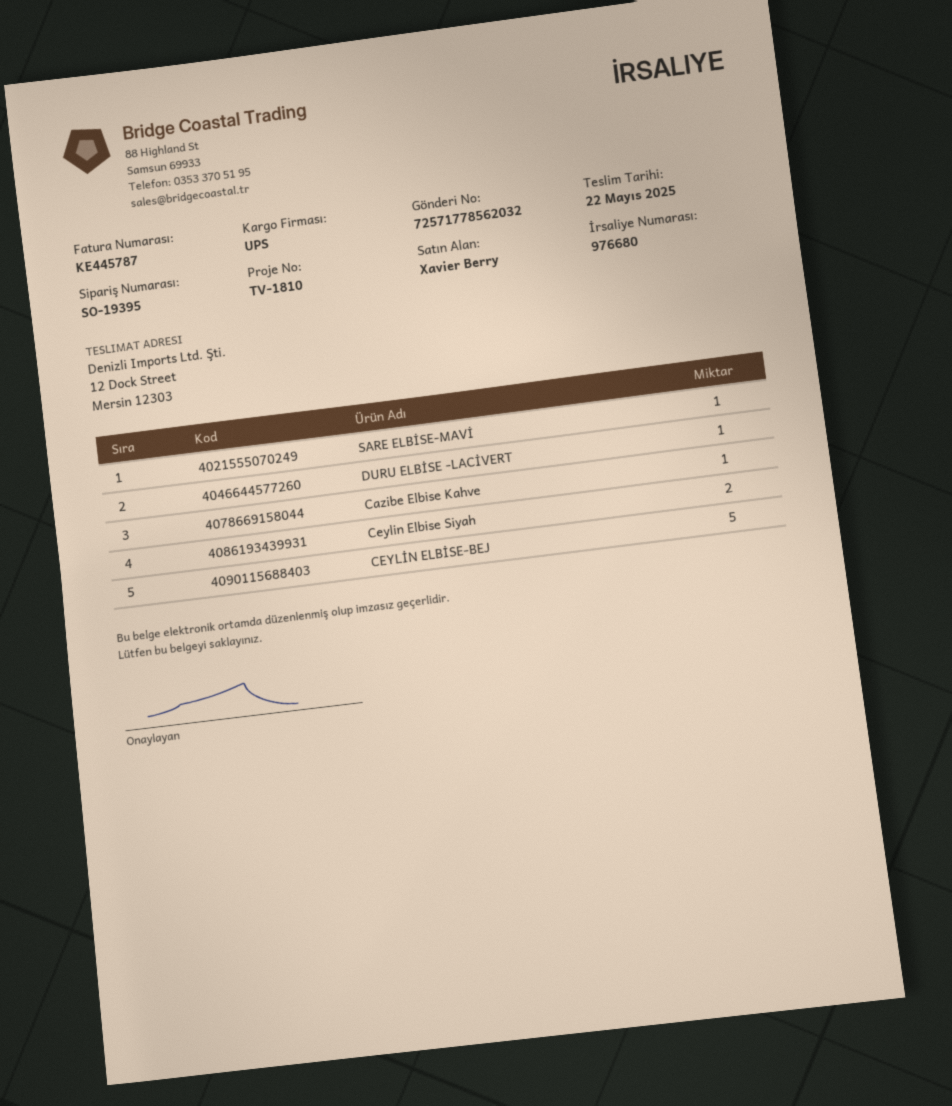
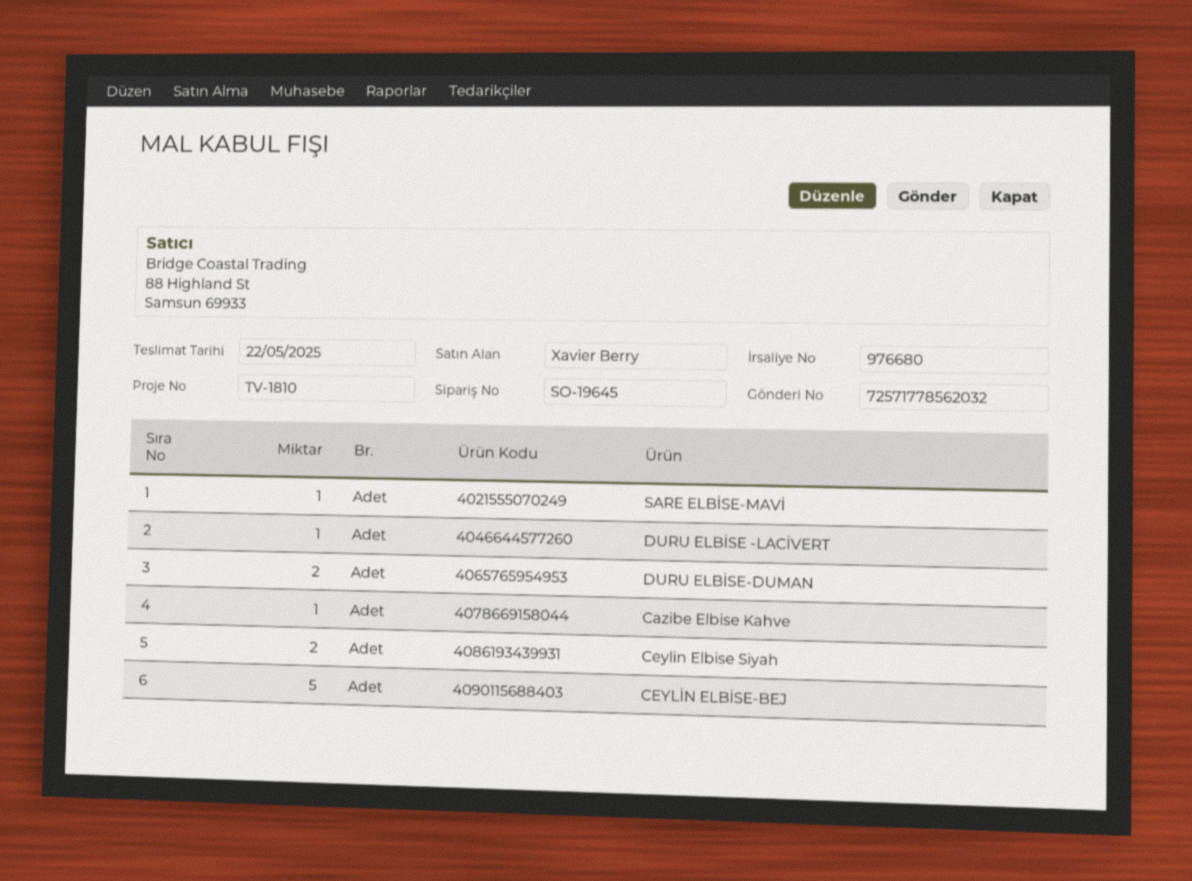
order number: SO-19395 -> SO-19645
DURU ELBİSE-DUMAN: none -> 2

